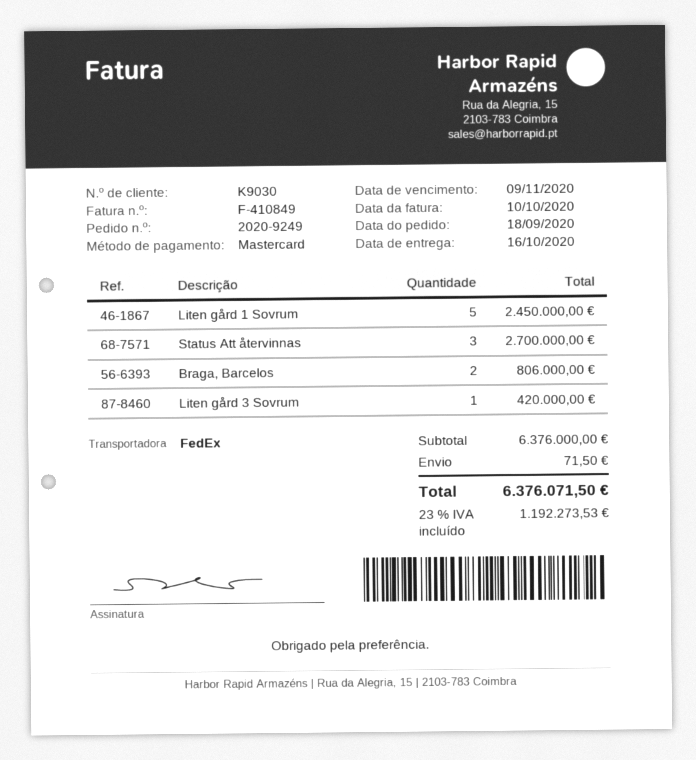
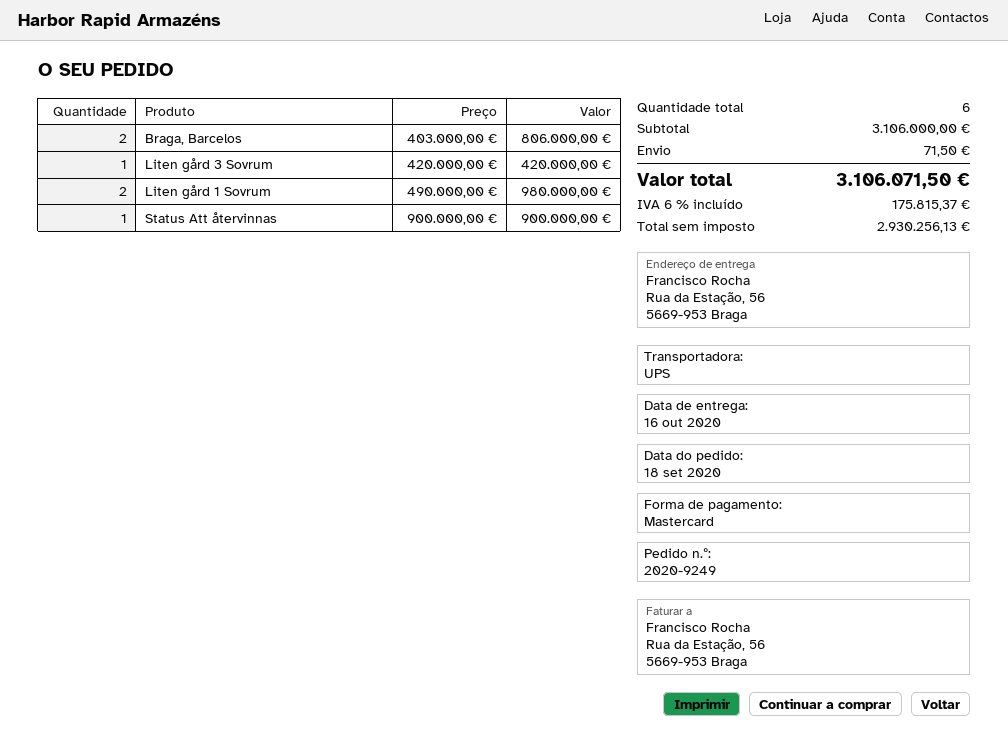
shipping method: FedEx -> UPS
Liten gård 1 Sovrum: 5 for 2450000.00 -> 2 for 980000.00
Status Att återvinnas: 3 for 2700000.00 -> 1 for 900000.00
subtotal: 6376000.00 -> 3106000.00
tax: 23% = 1192273.53 -> 6% = 175815.37
total: 6376071.50 -> 3106071.50

